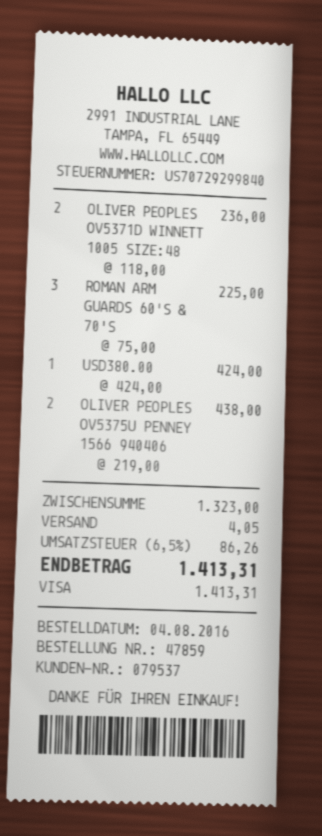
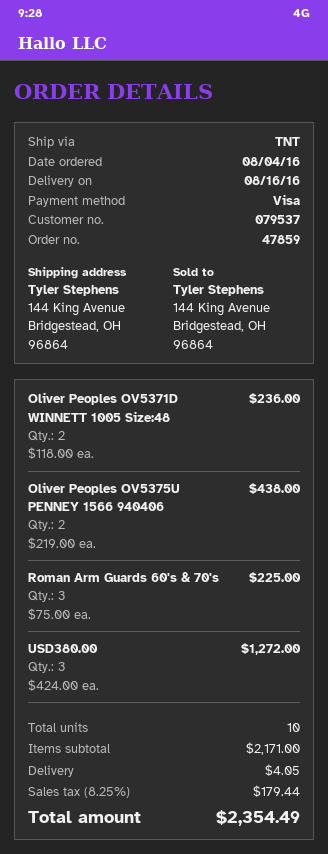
USD380.00: 1 x 424.00 = 424.00 -> 3 x 424.00 = 1272.00
subtotal: 1323.00 -> 2171.00
tax: 6.5% = 86.26 -> 8.25% = 179.44
total: 1413.31 -> 2354.49

